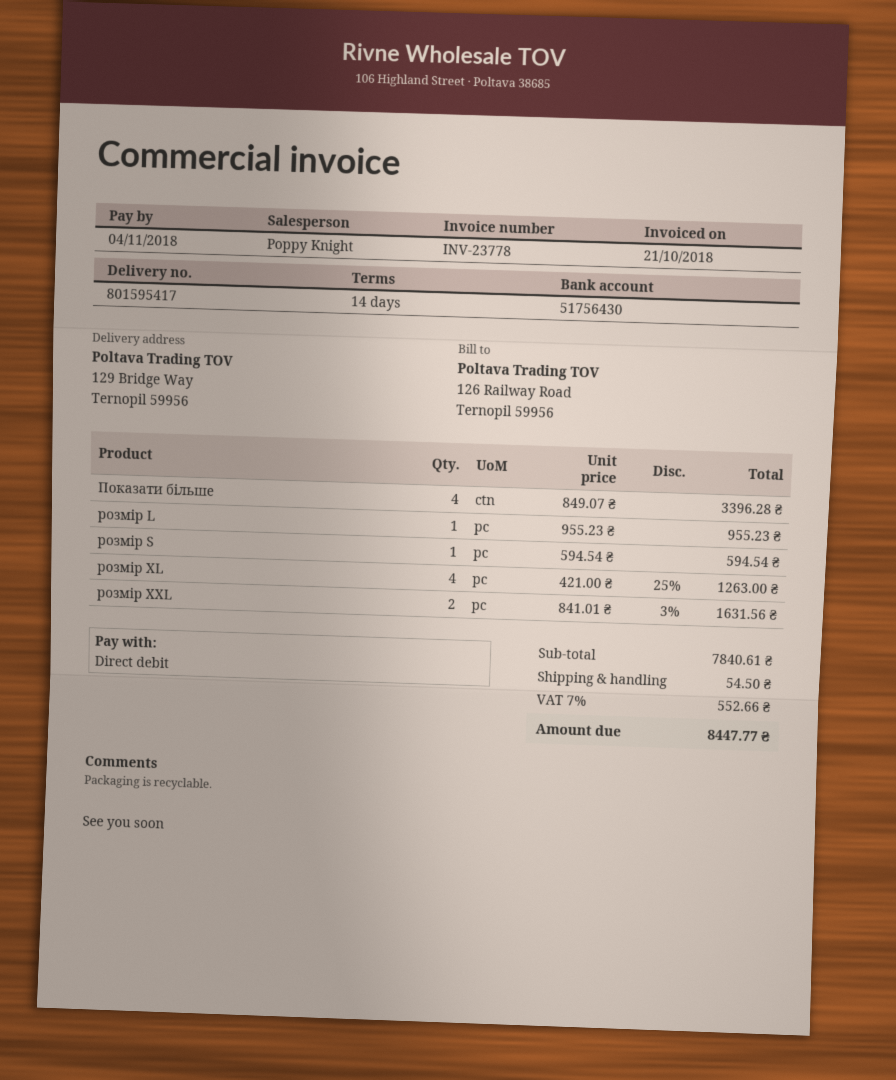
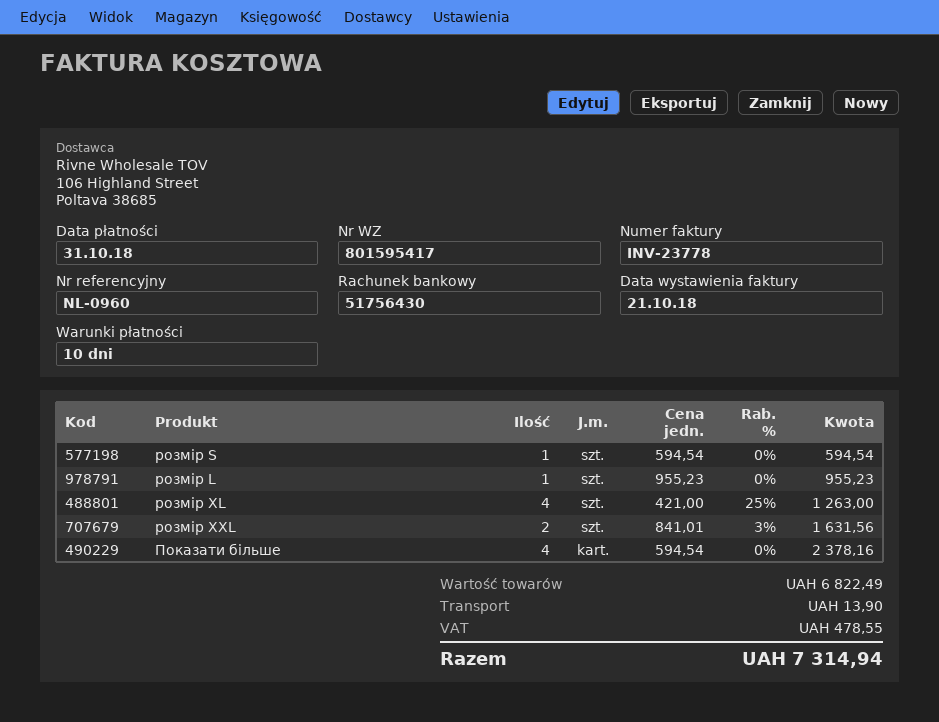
payment terms: 14 days -> 10 days
due date: 2018-11-04 -> 2018-10-31
Показати більше: 4 x 849.07 = 3396.28 -> 4 x 594.54 = 2378.16
subtotal: 7840.61 -> 6822.49
shipping: 54.50 -> 13.90
tax: 552.66 -> 478.55
total: 8447.77 -> 7314.94

